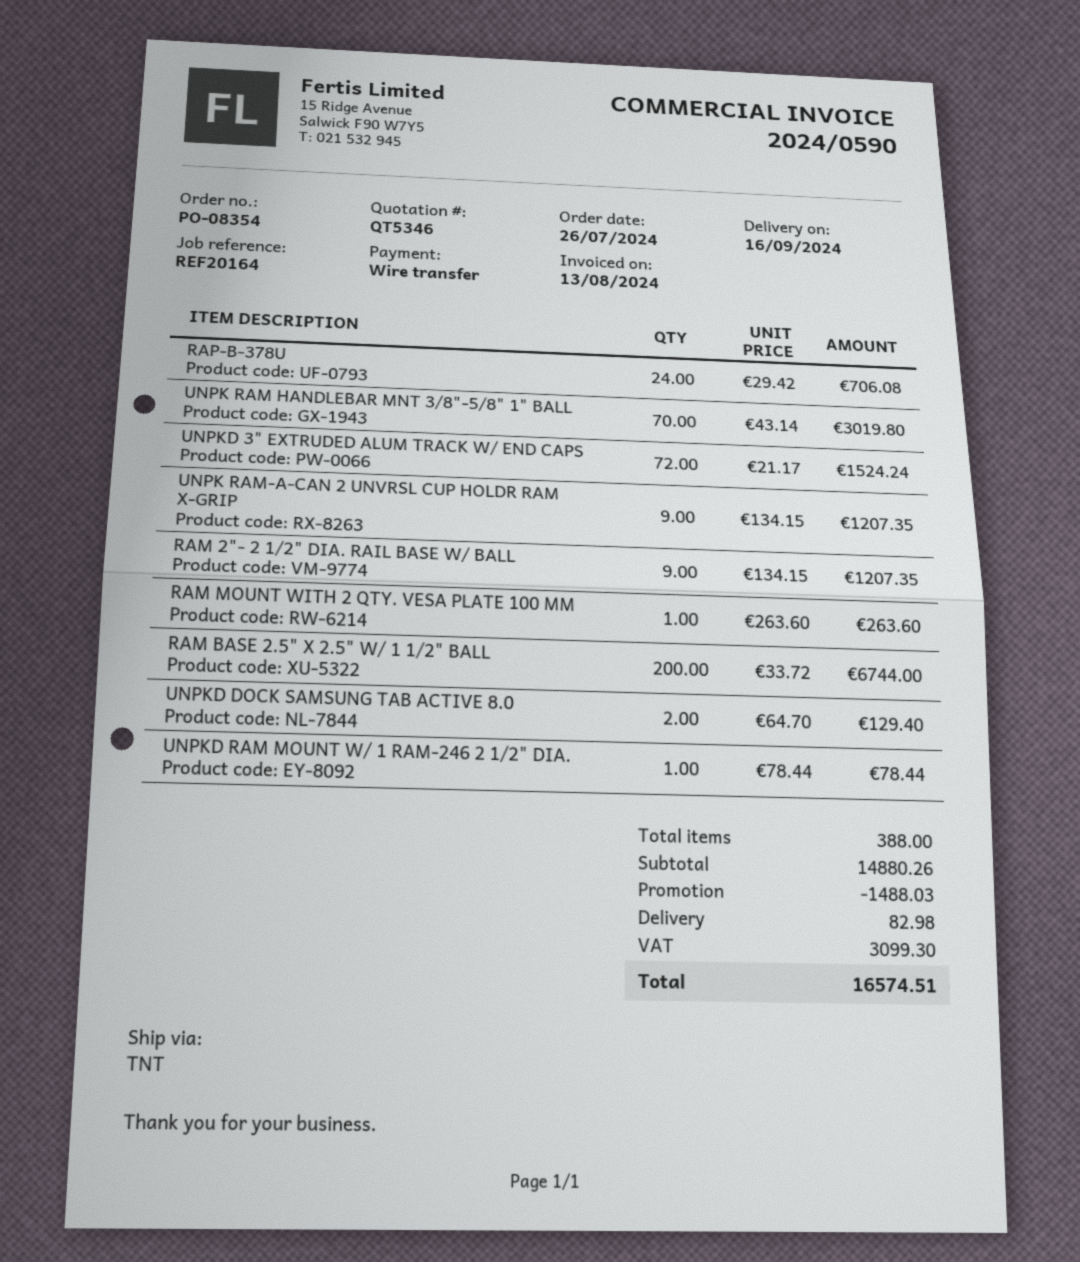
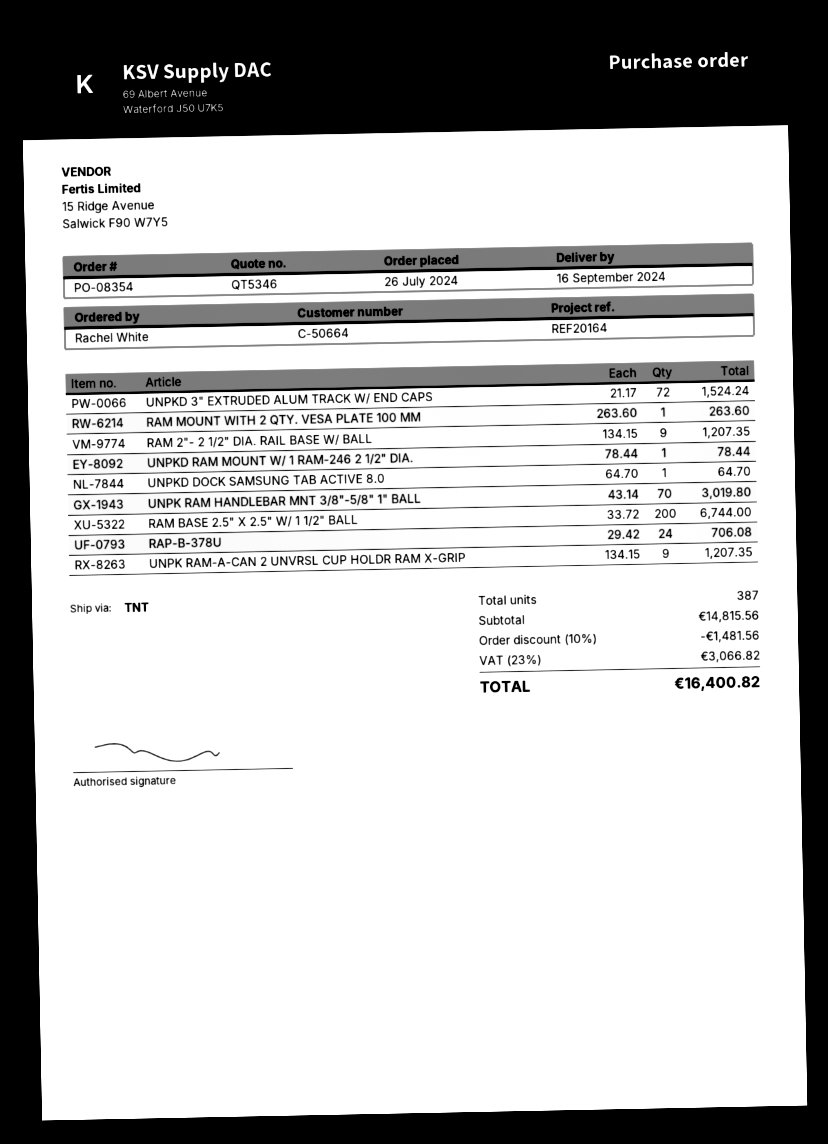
UNPKD DOCK SAMSUNG TAB ACTIVE 8.0: 2 x 64.70 = 129.40 -> 1 x 64.70 = 64.70
total quantity: 388 -> 387
subtotal: 14880.26 -> 14815.56
discount: 1488.03 -> 1481.56
shipping: 82.98 -> none
tax: 3099.30 -> 3066.82
total: 16574.51 -> 16400.82

